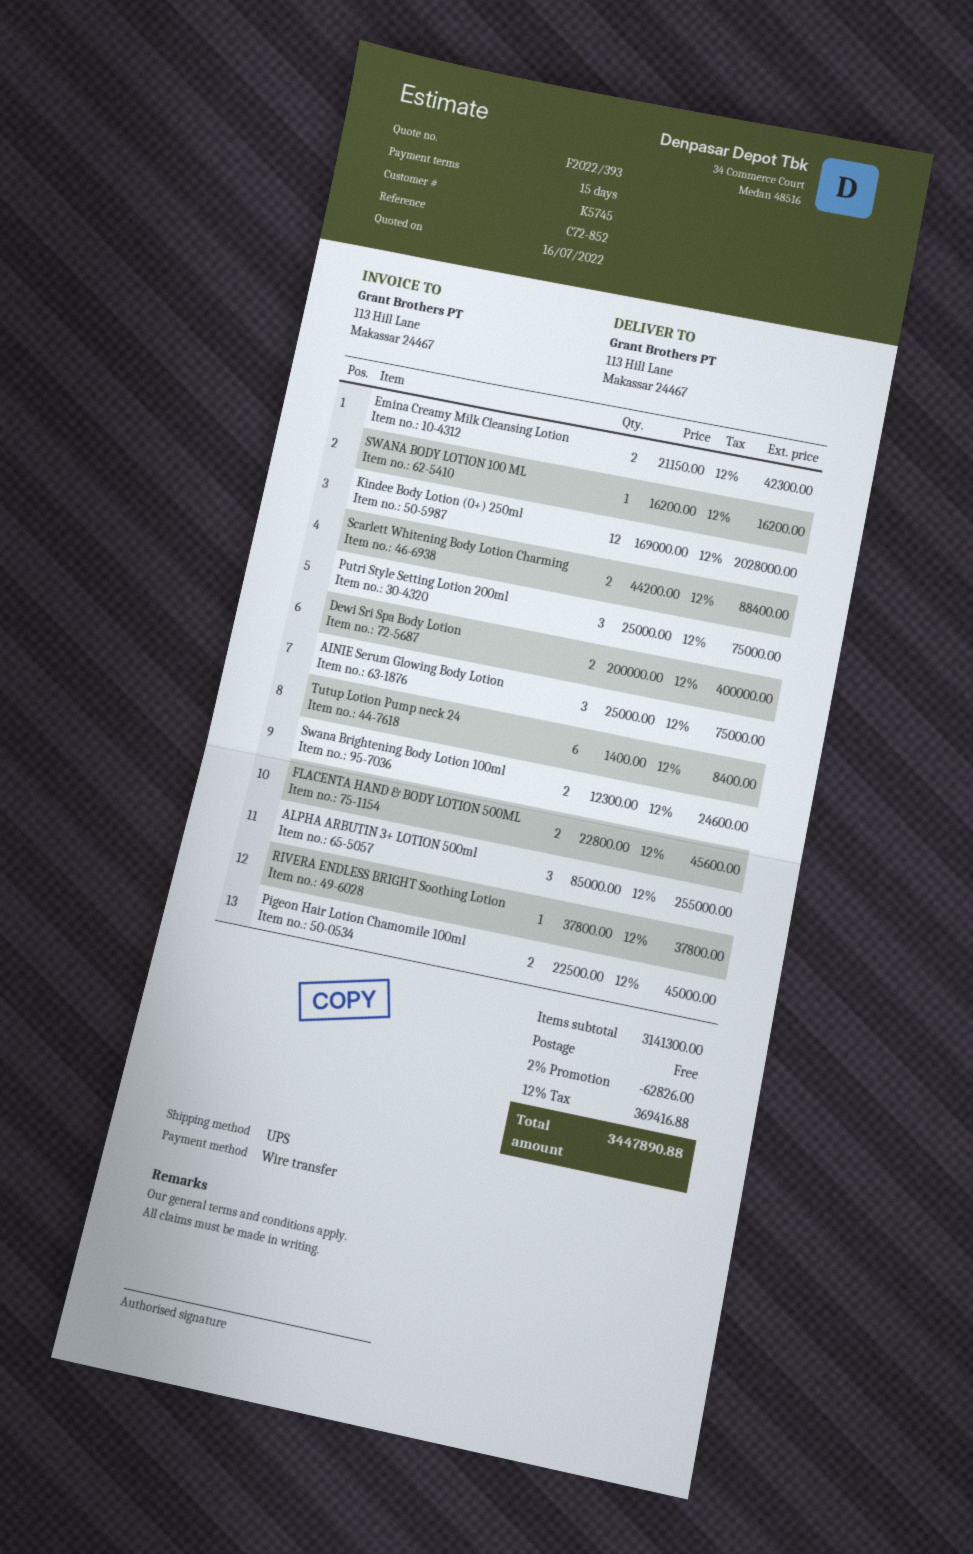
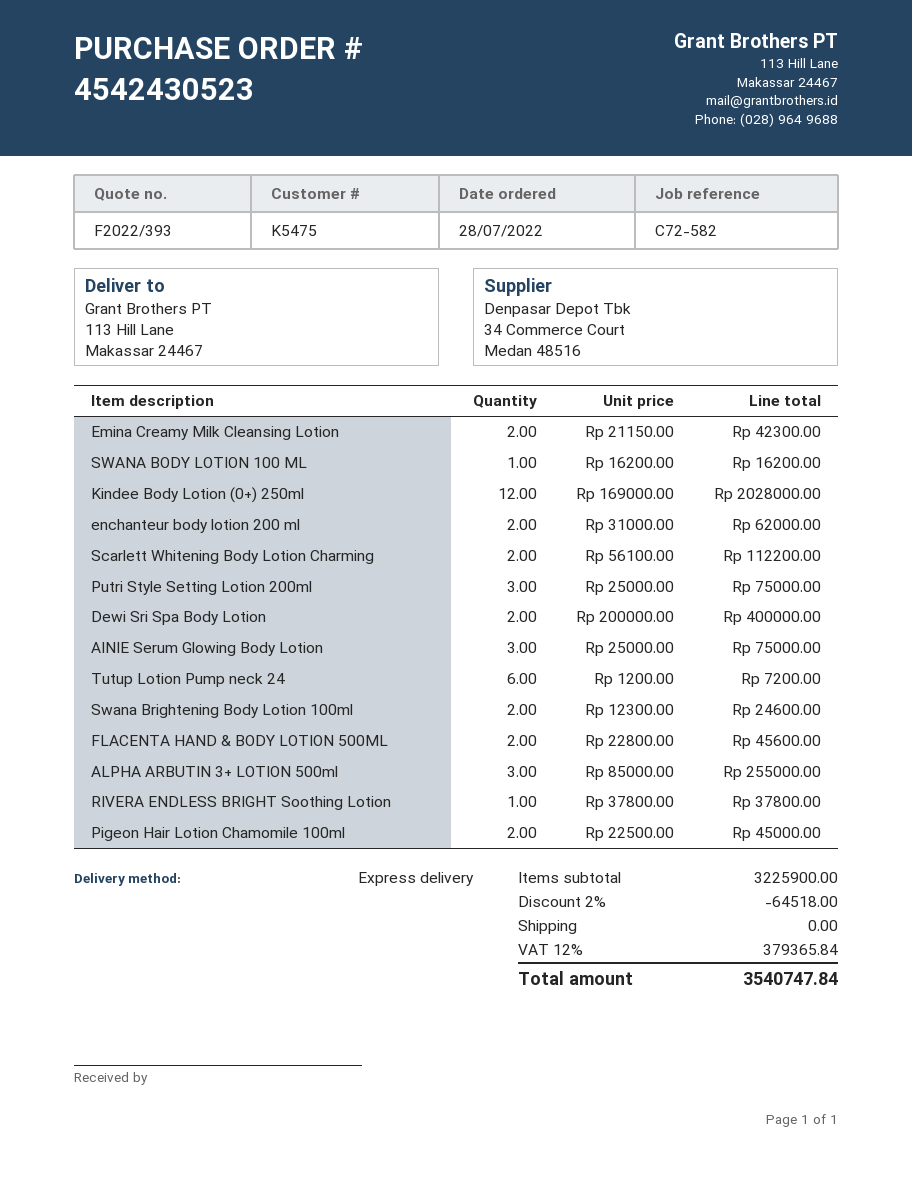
customer number: K5745 -> K5475
reference: C72-852 -> C72-582
shipping method: UPS -> express
Scarlett Whitening Body Lotion Charming: 2 x 44200.00 = 88400.00 -> 2 x 56100.00 = 112200.00
Tutup Lotion Pump neck 24: 6 x 1400.00 = 8400.00 -> 6 x 1200.00 = 7200.00
enchanteur body lotion 200 ml: none -> 2 x 31000.00 = 62000.00
subtotal: 3141300.00 -> 3225900.00
discount: 2% = 62826.00 -> 2% = 64518.00
tax: 12% = 369416.88 -> 12% = 379365.84
total: 3447890.88 -> 3540747.84

